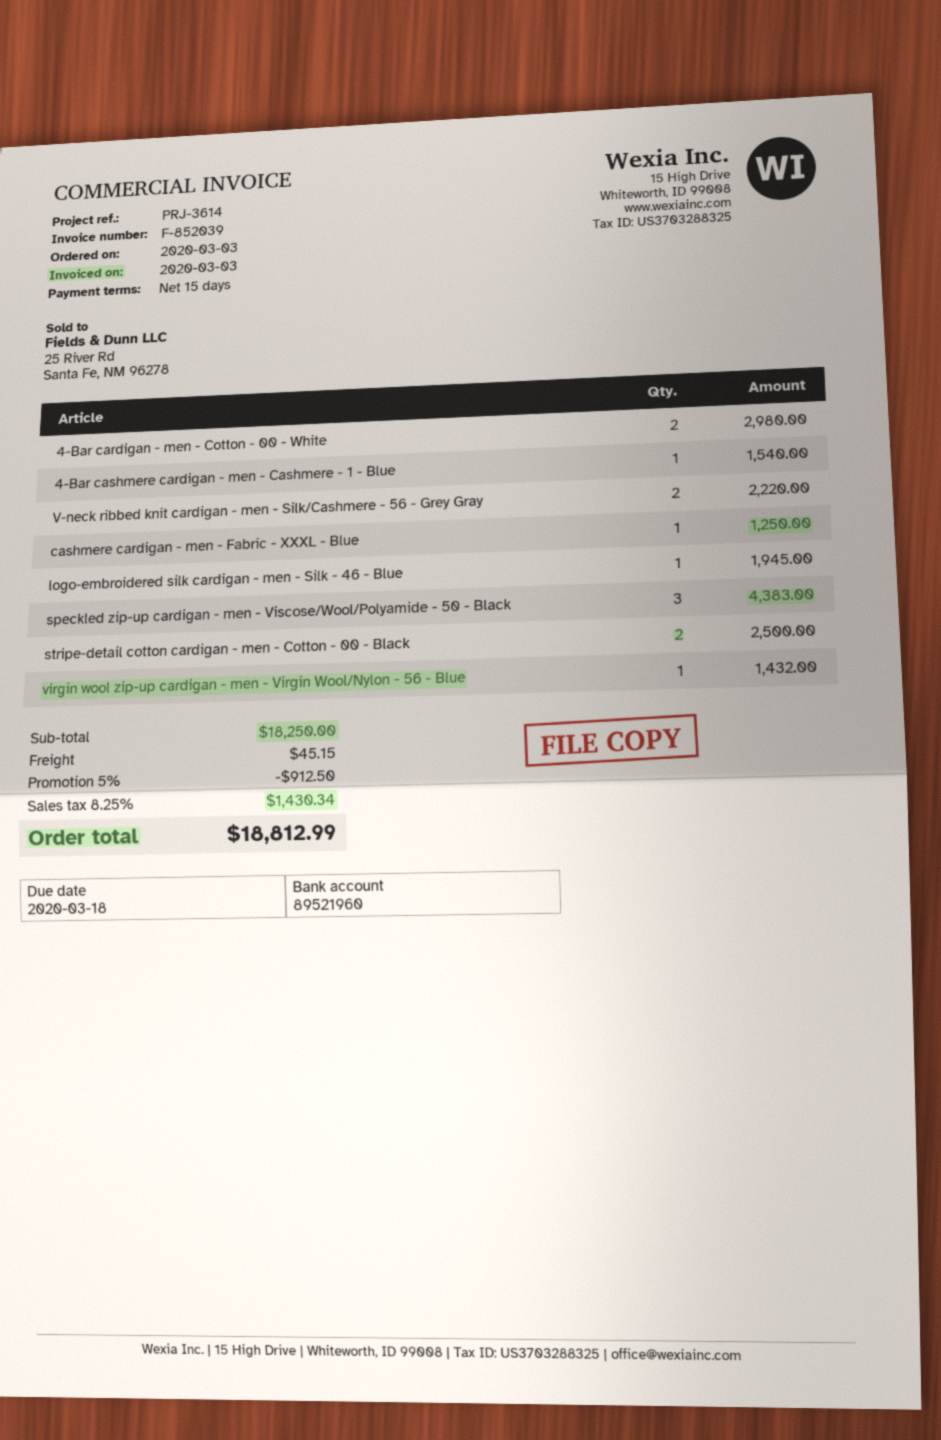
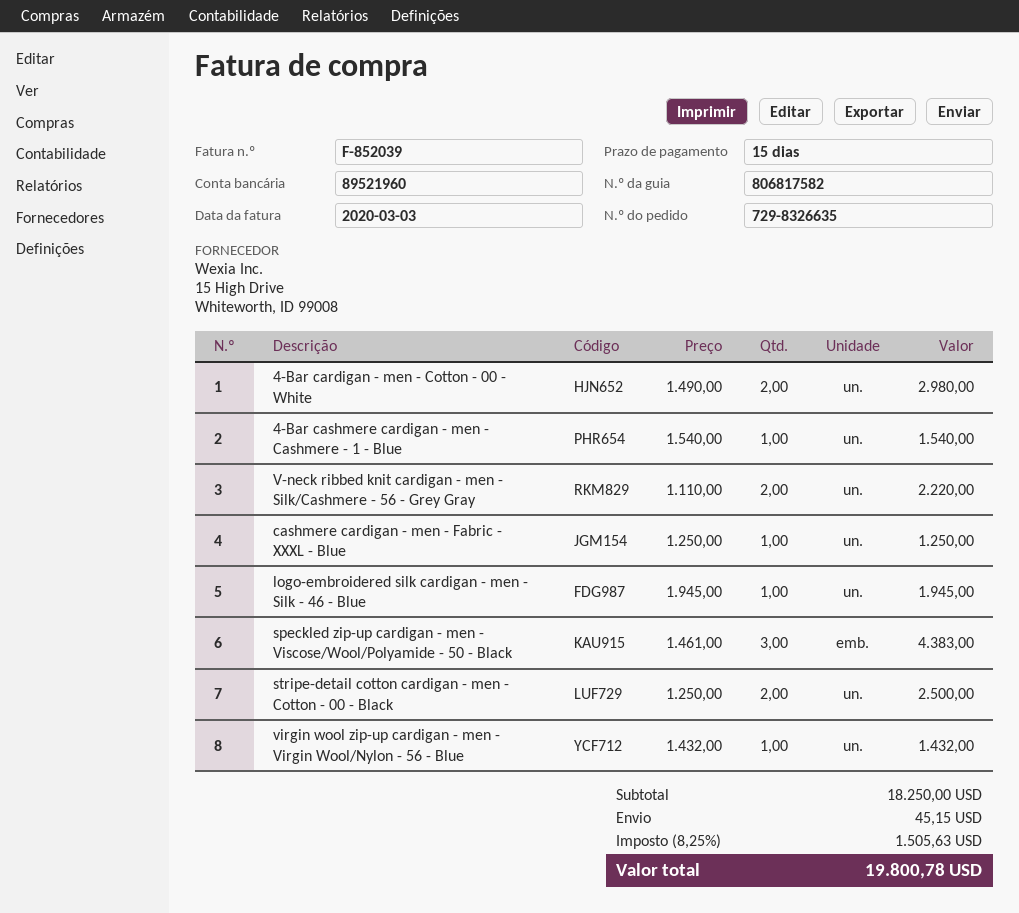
discount: 5% = 912.50 -> none
tax: 8.25% = 1430.34 -> 8.25% = 1505.63
total: 18812.99 -> 19800.78

